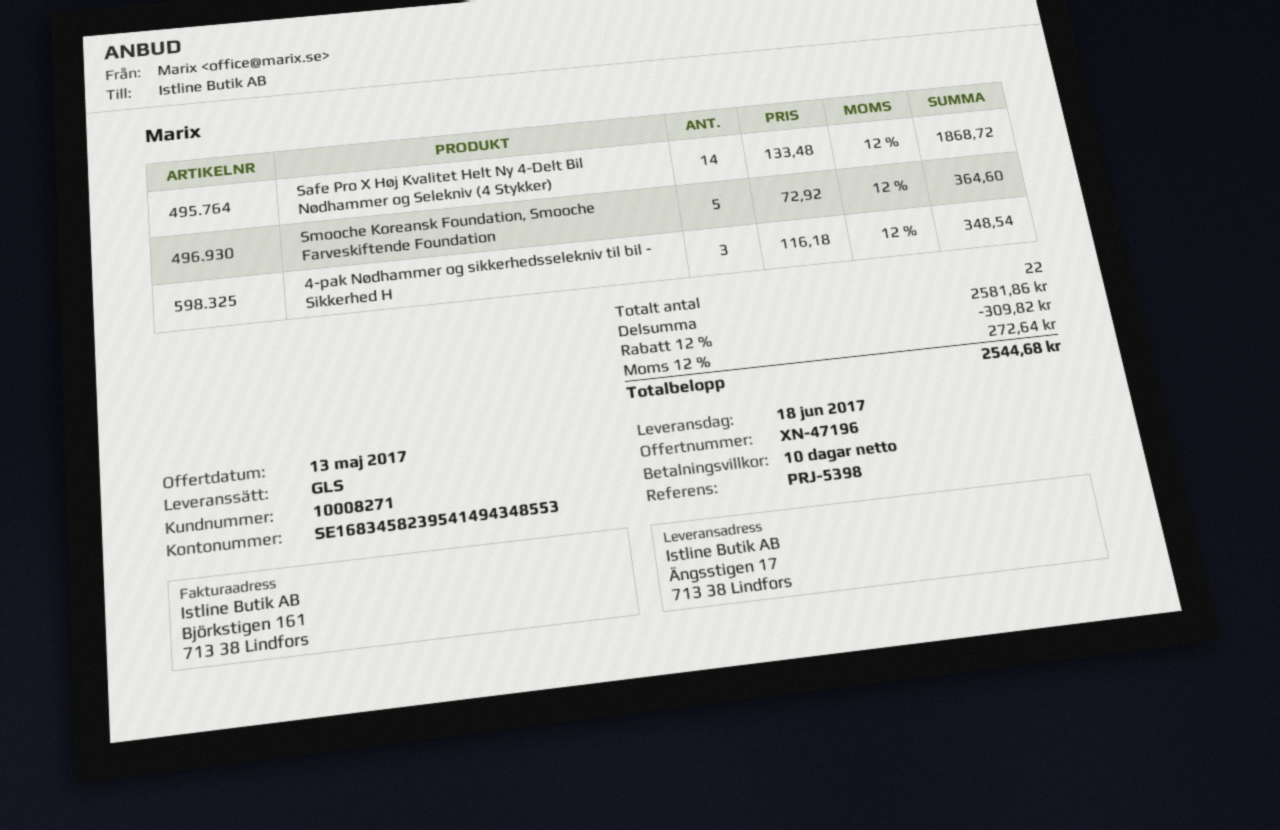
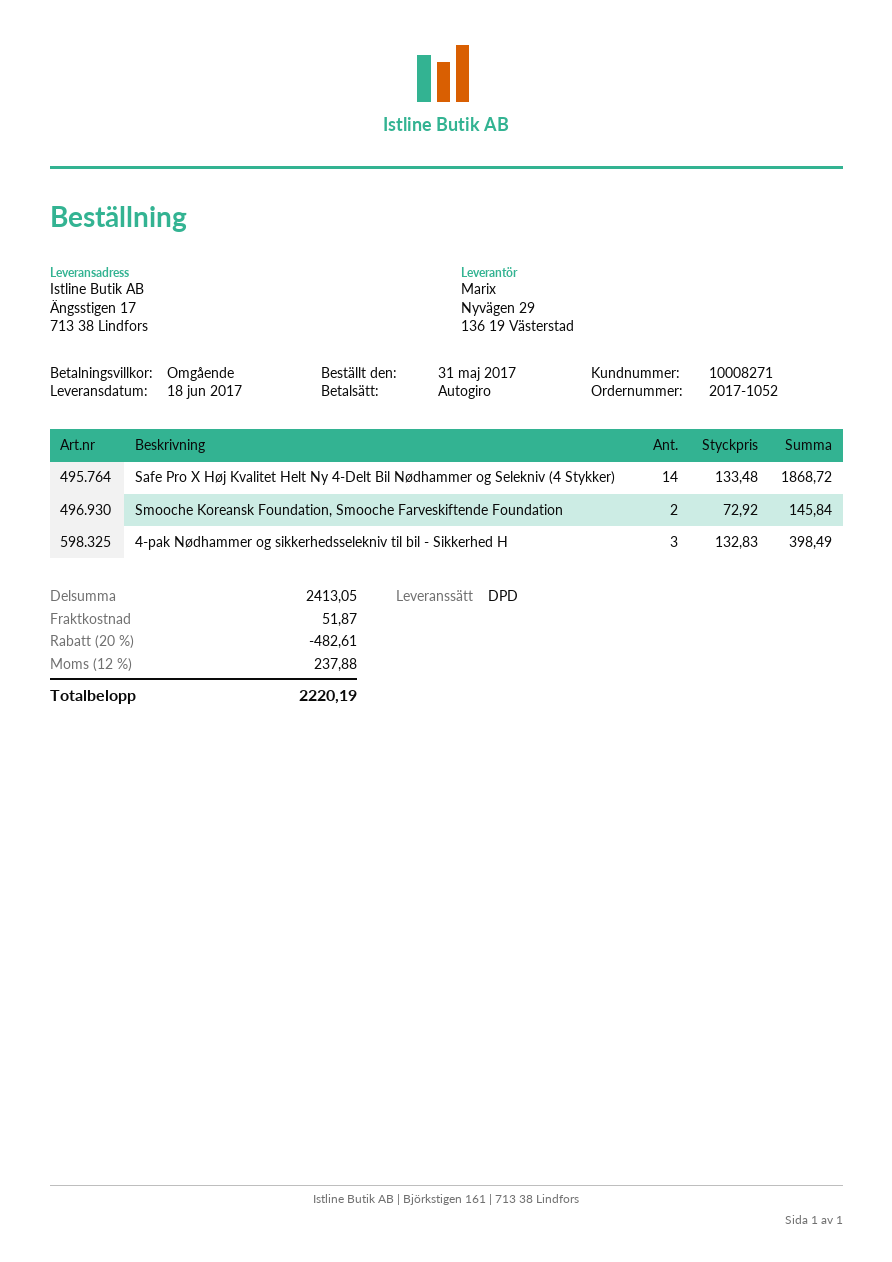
payment terms: 10 days -> on receipt
shipping method: GLS -> DPD
Smooche Koreansk Foundation, Smooche Farveskiftende Foundation: 5 x 72.92 = 364.60 -> 2 x 72.92 = 145.84
4-pak Nødhammer og sikkerhedsselekniv til bil - Sikkerhed H: 3 x 116.18 = 348.54 -> 3 x 132.83 = 398.49
subtotal: 2581.86 -> 2413.05
discount: 12% = 309.82 -> 20% = 482.61
shipping: none -> 51.87
tax: 12% = 272.64 -> 12% = 237.88
total: 2544.68 -> 2220.19

